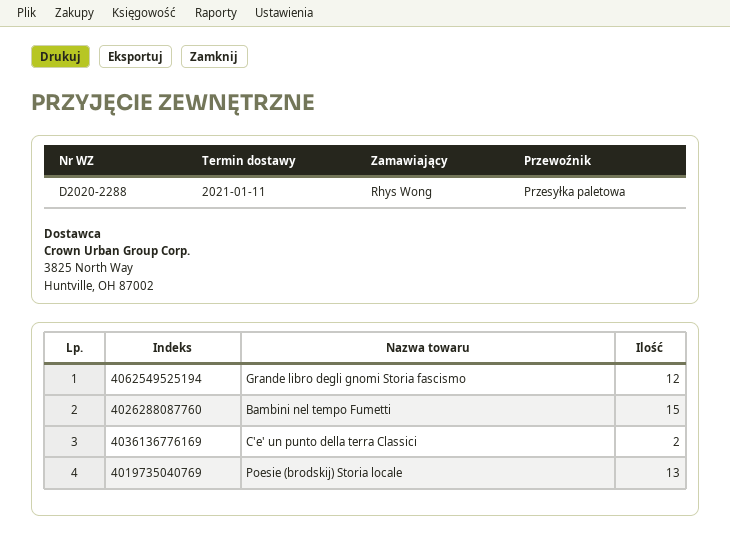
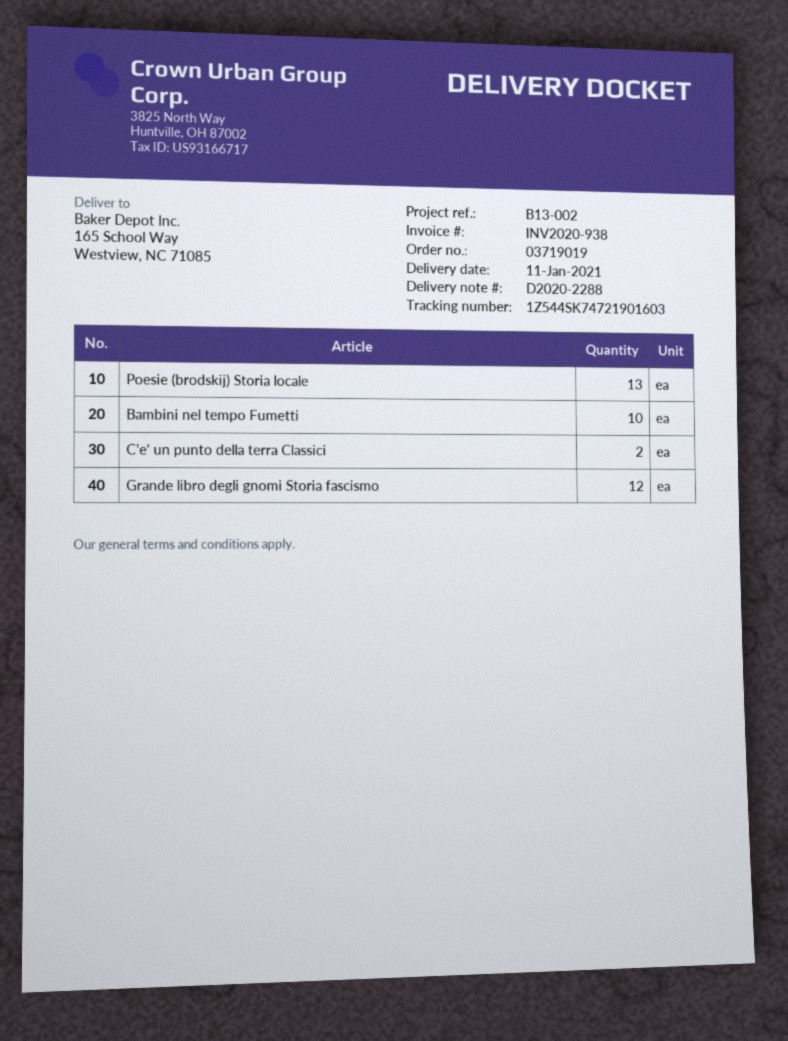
Bambini nel tempo Fumetti: 15 -> 10

